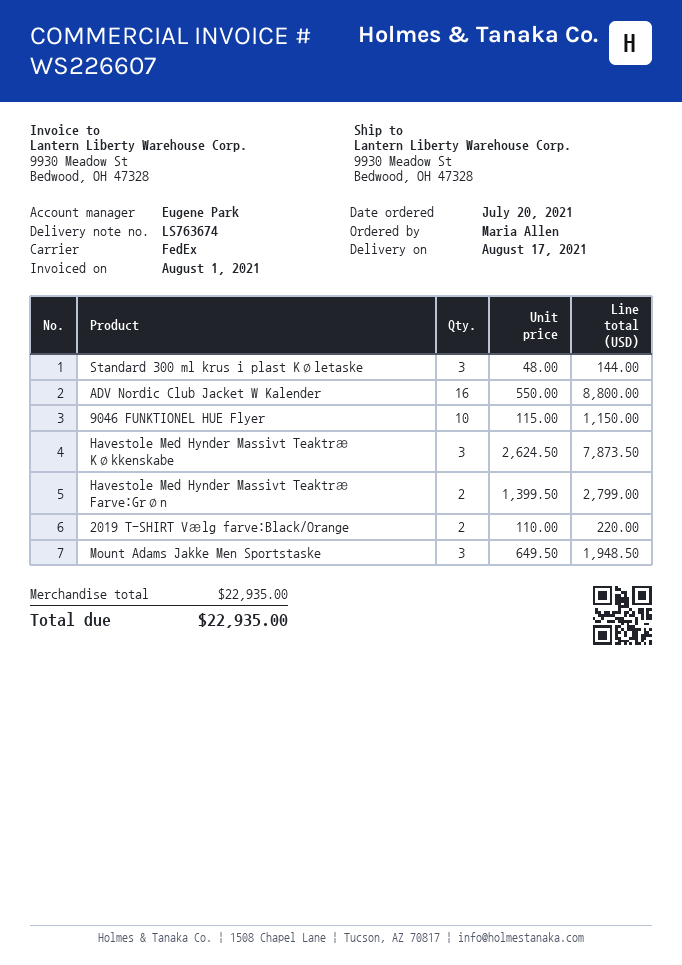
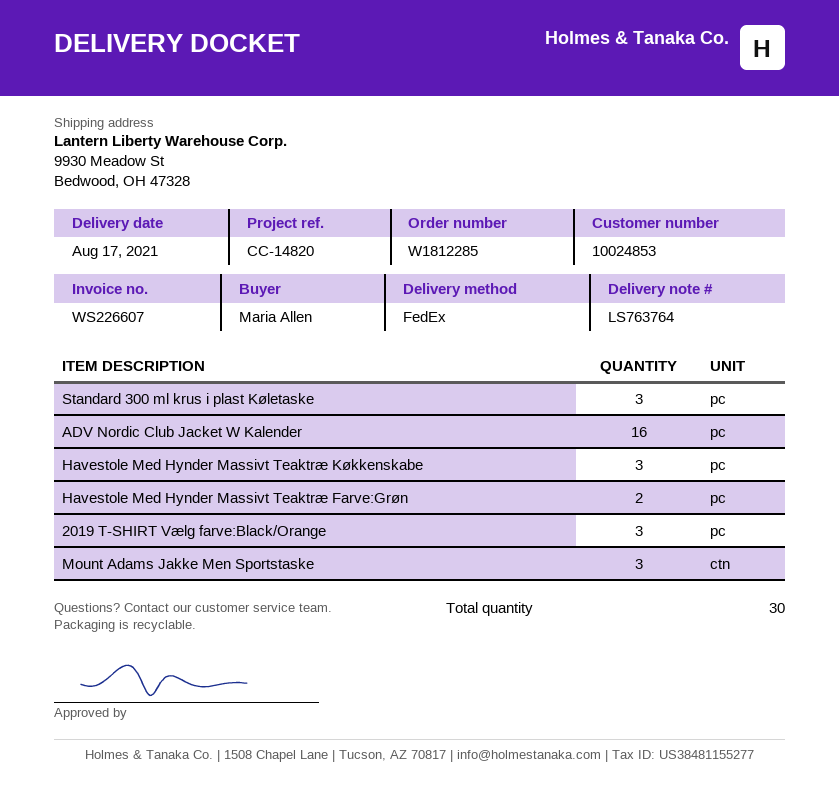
delivery note number: LS763674 -> LS763764
9046 FUNKTIONEL HUE Flyer: 10 -> none
2019 T-SHIRT Vælg farve:Black/Orange: 2 -> 3

